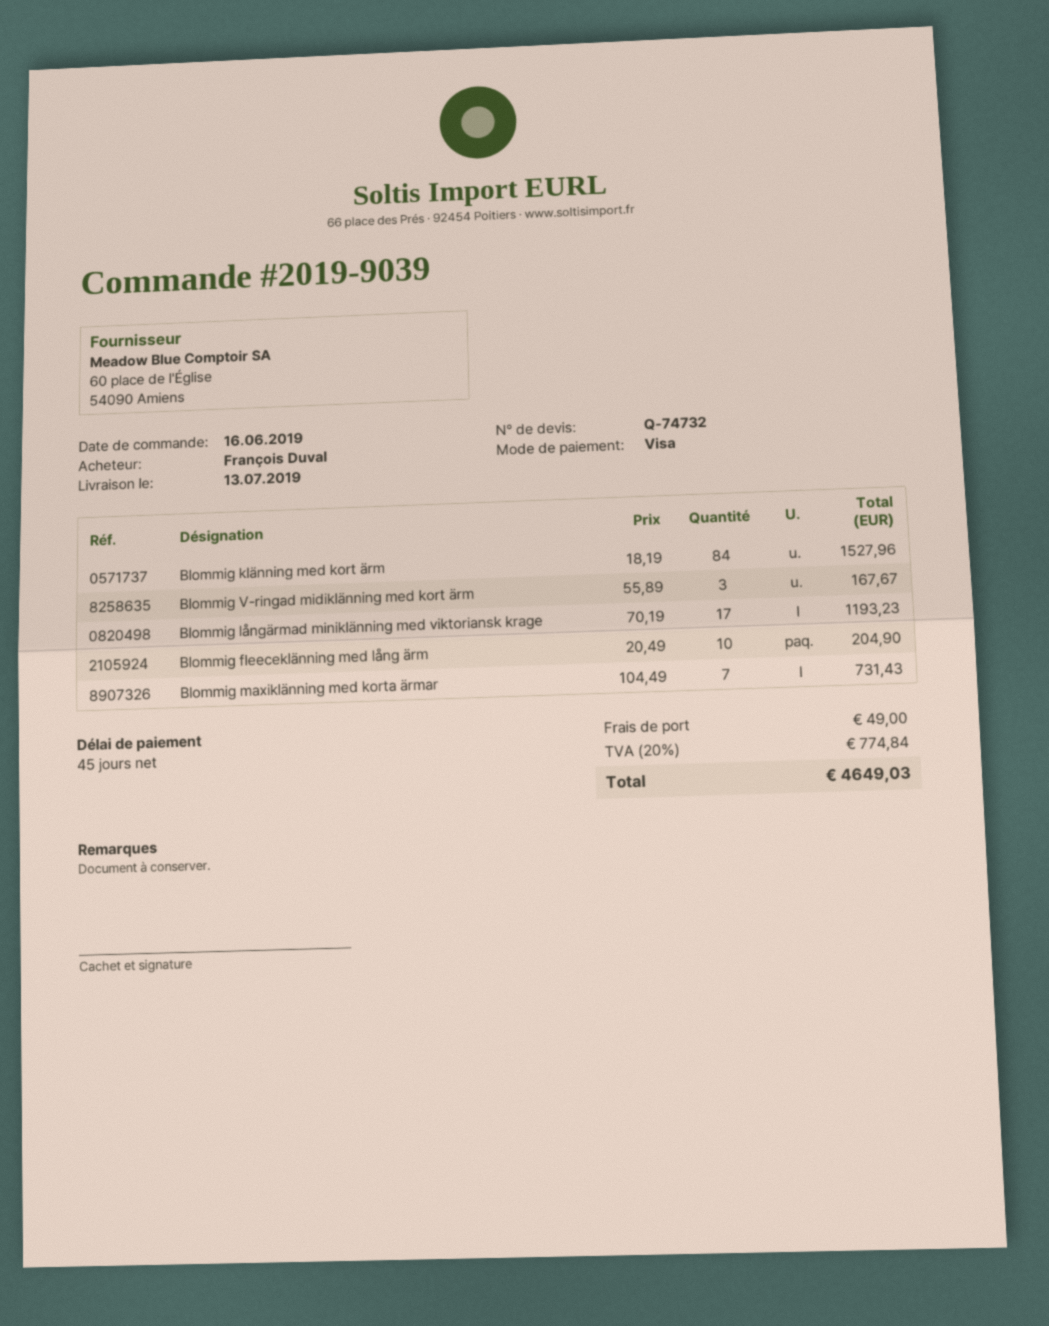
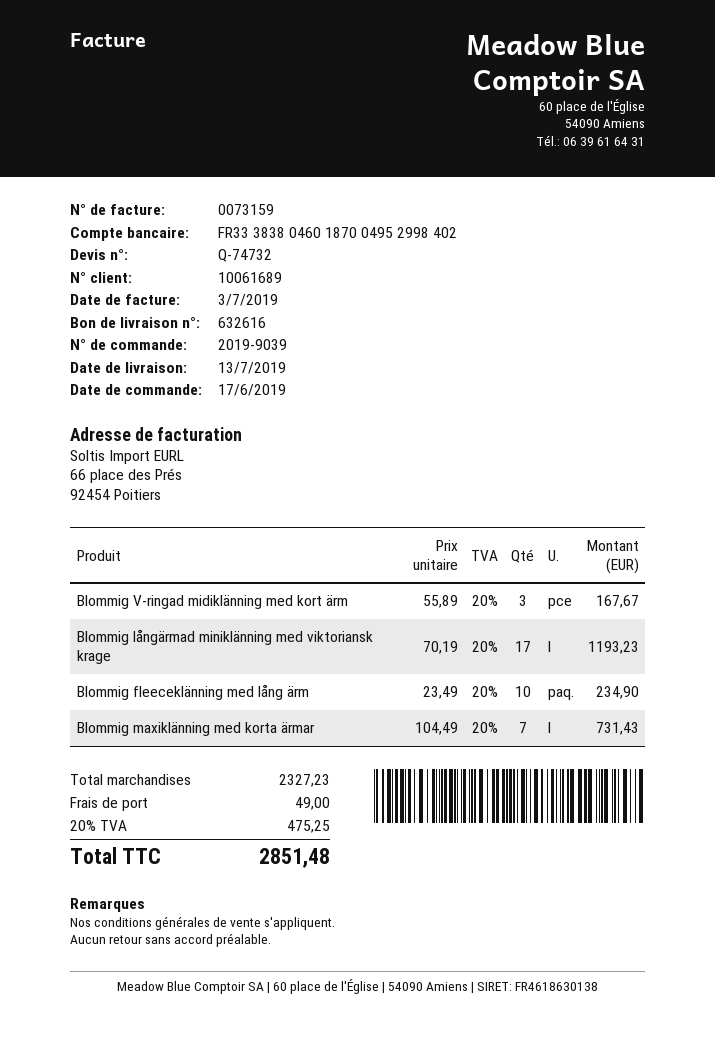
order date: 2019-06-16 -> 2019-06-17
Blommig klänning med kort ärm: 84 x 18.19 = 1527.96 -> none
Blommig fleeceklänning med lång ärm: 10 x 20.49 = 204.90 -> 10 x 23.49 = 234.90
tax: 20% = 774.84 -> 20% = 475.25
total: 4649.03 -> 2851.48

